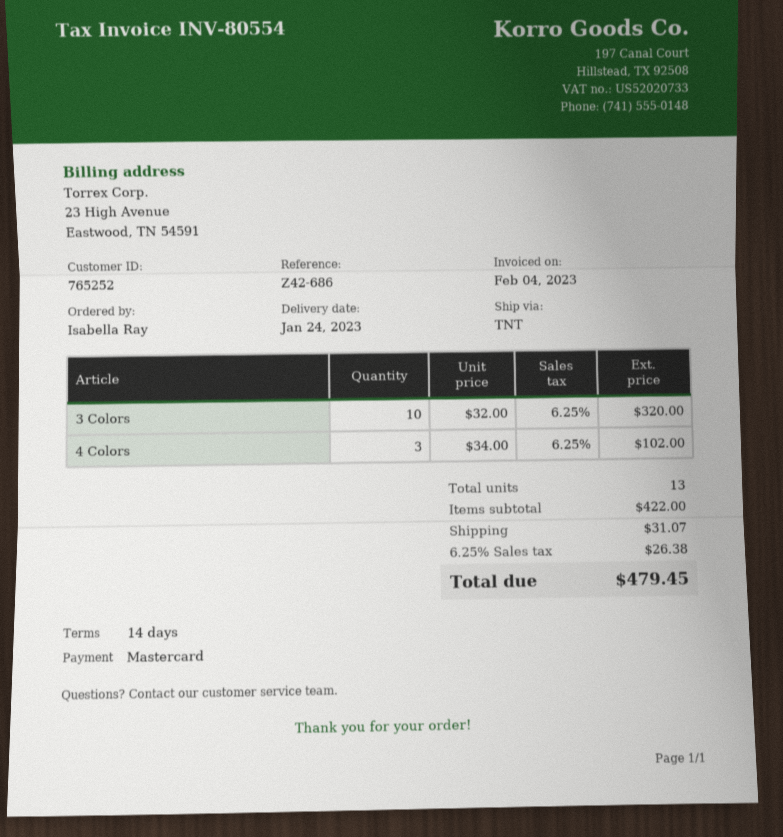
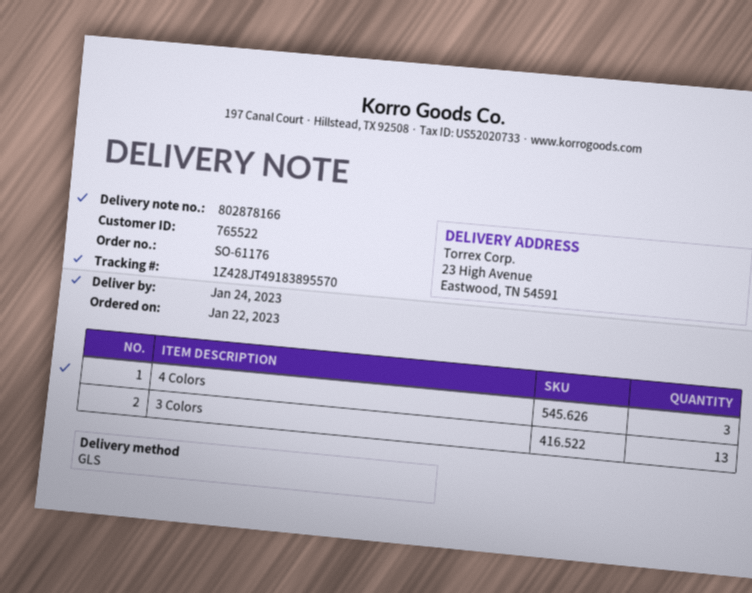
customer number: 765252 -> 765522
shipping method: TNT -> GLS
3 Colors: 10 -> 13

